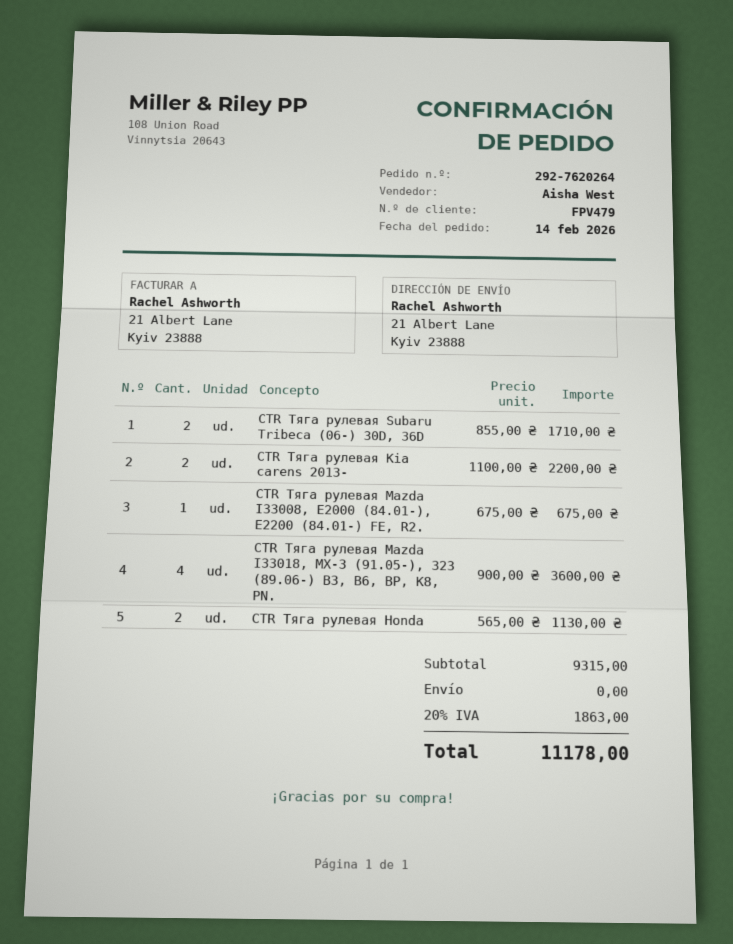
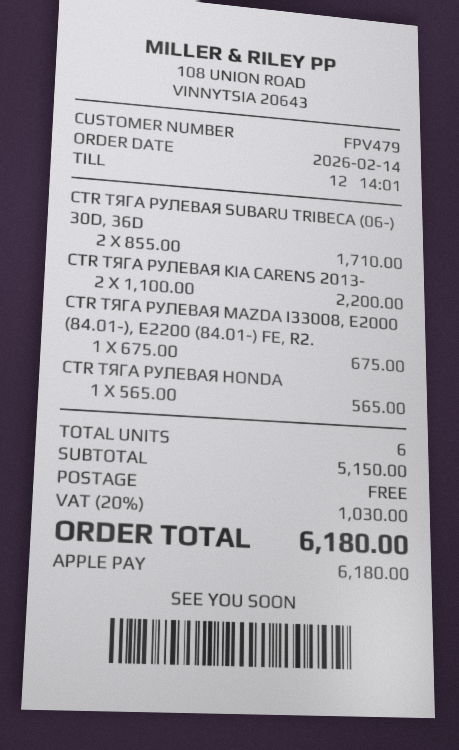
CTR Тяга рулевая Mazda I33018, MX-3 (91.05-), 323 (89.06-) B3, B6, BP, K8, PN.: 4 x 900.00 = 3600.00 -> none
CTR Тяга рулевая Honda: 2 x 565.00 = 1130.00 -> 1 x 565.00 = 565.00
subtotal: 9315.00 -> 5150.00
tax: 20% = 1863.00 -> 20% = 1030.00
total: 11178.00 -> 6180.00

